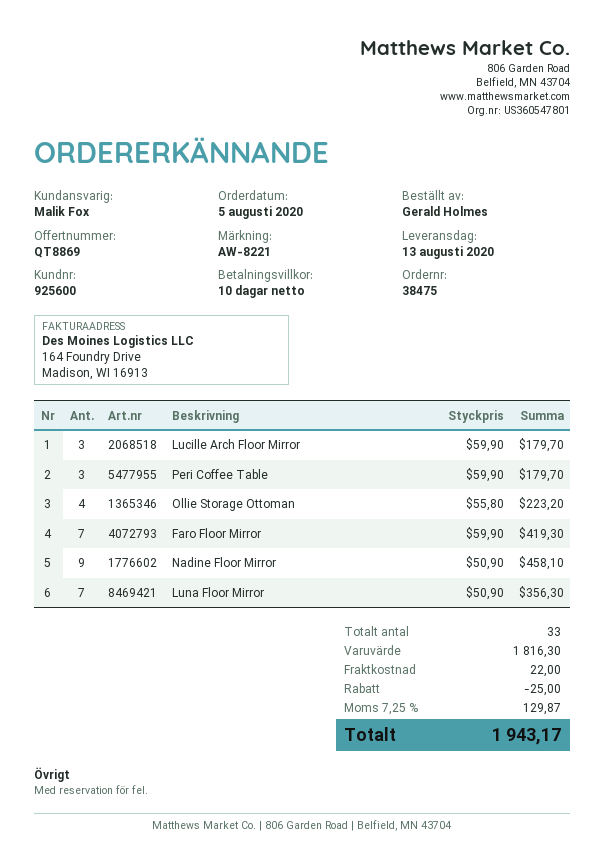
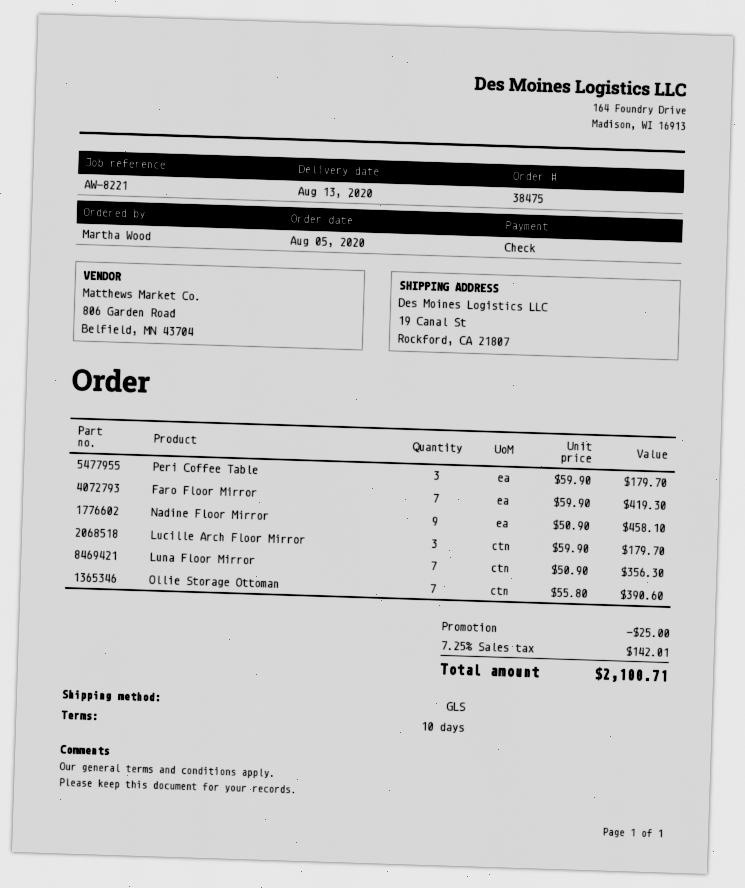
ordered by: Gerald Holmes -> Martha Wood
Ollie Storage Ottoman: 4 x 55.80 = 223.20 -> 7 x 55.80 = 390.60
shipping: 22.00 -> none
tax: 7.25% = 129.87 -> 7.25% = 142.01
total: 1943.17 -> 2100.71

